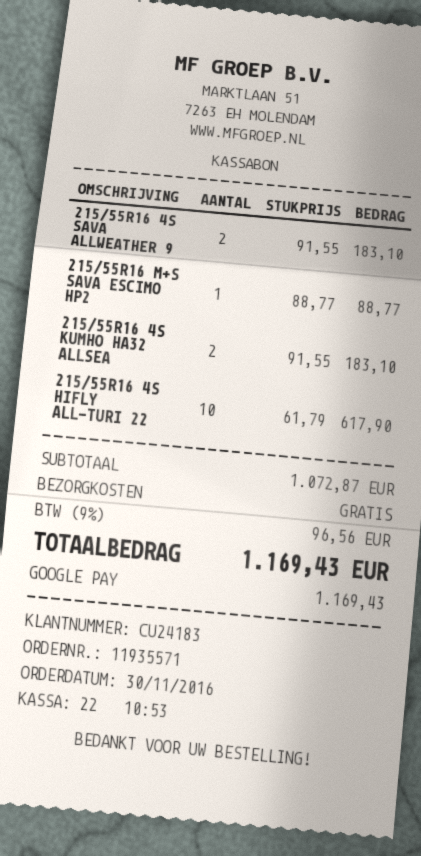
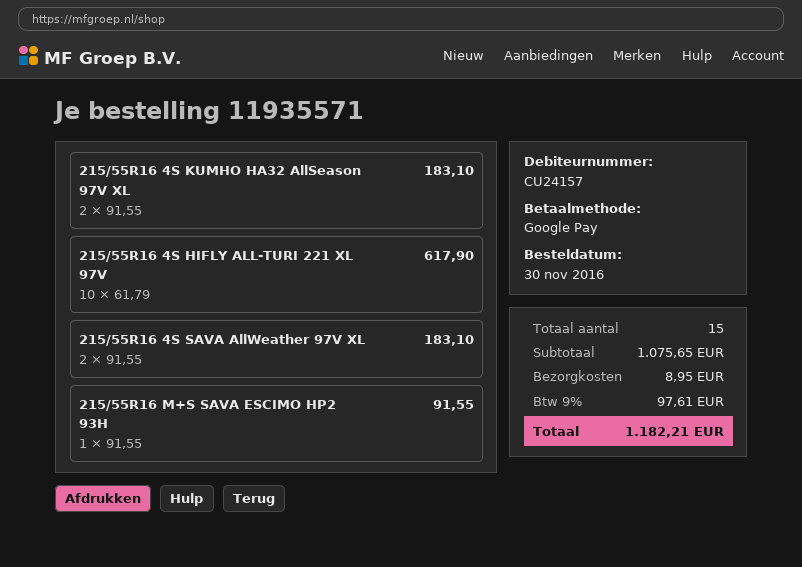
customer number: CU24183 -> CU24157
215/55R16 M+S SAVA ESCIMO HP2: 1 x 88.77 = 88.77 -> 1 x 91.55 = 91.55
subtotal: 1072.87 -> 1075.65
shipping: 0.00 -> 8.95
tax: 9% = 96.56 -> 9% = 97.61
total: 1169.43 -> 1182.21

